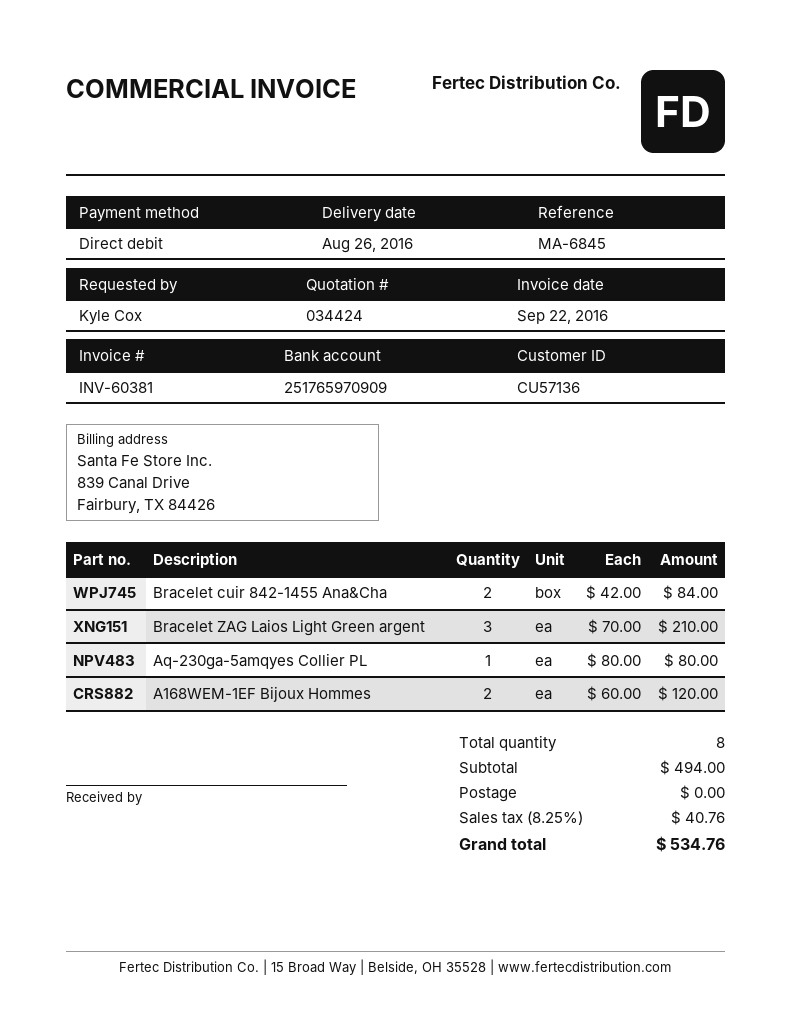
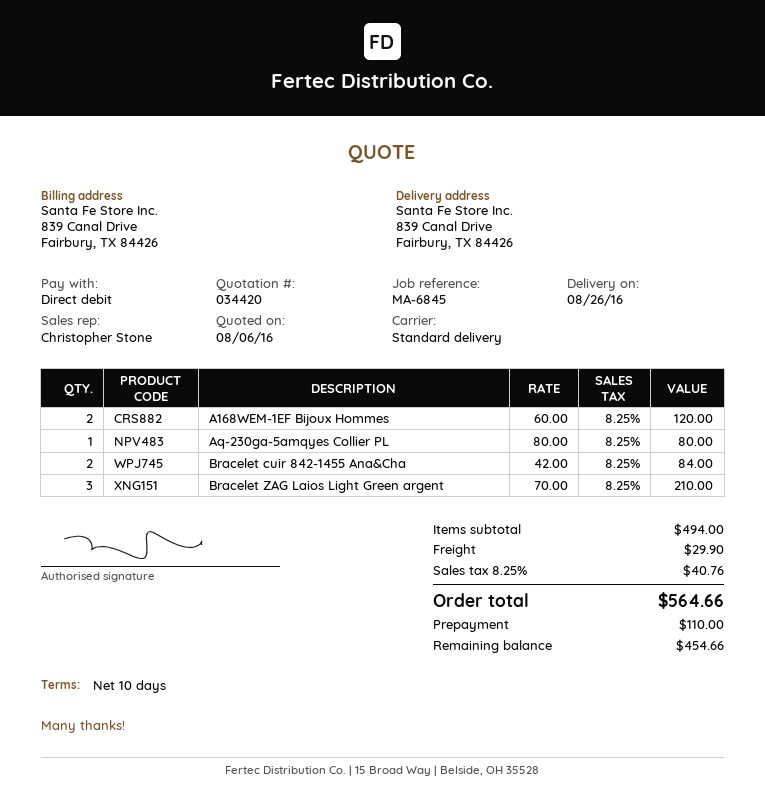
quote number: 034424 -> 034420
shipping: 0.00 -> 29.90
total: 534.76 -> 564.66

